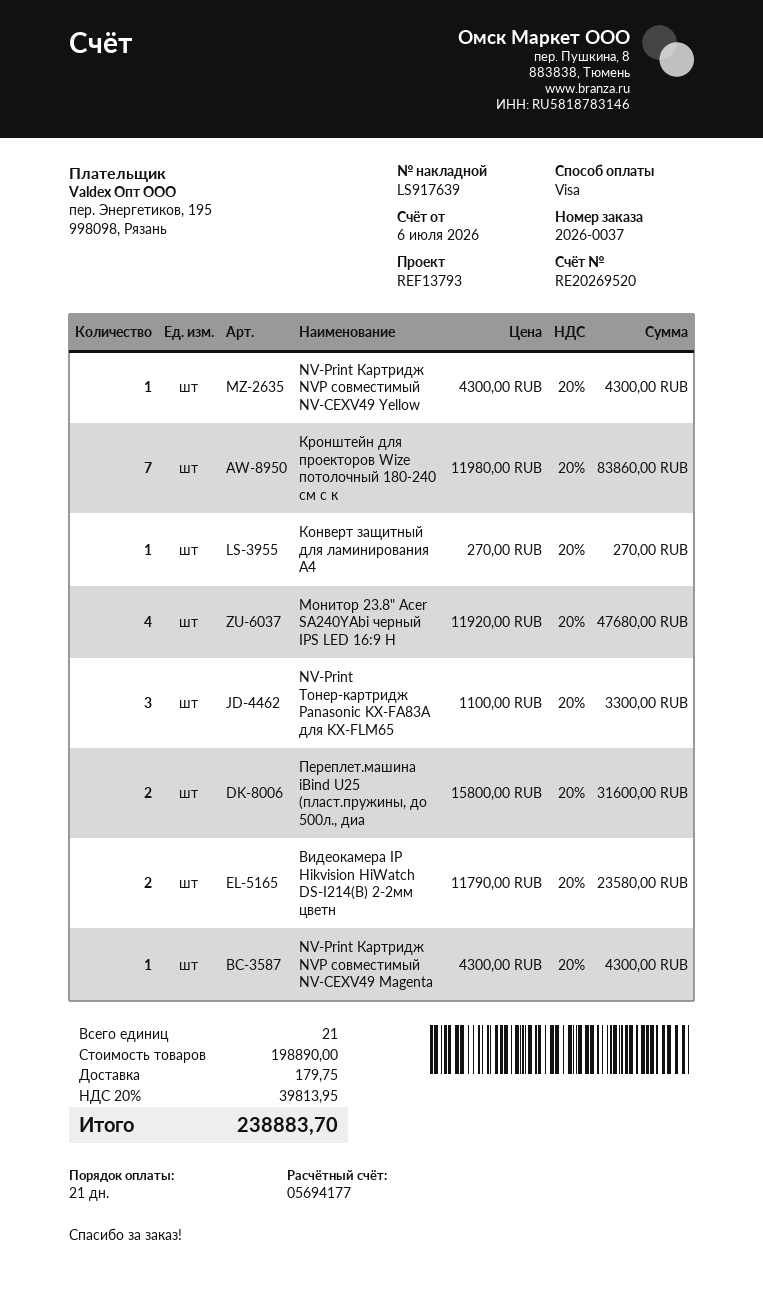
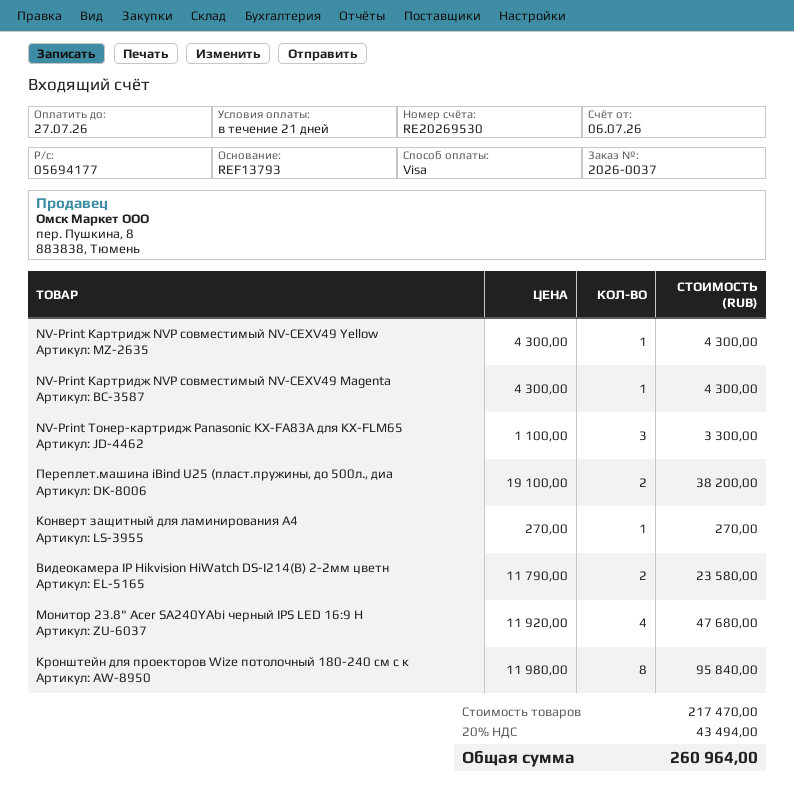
invoice number: RE20269520 -> RE20269530
Кронштейн для проекторов Wize потолочный 180-240 см с к: 7 x 11980.00 = 83860.00 -> 8 x 11980.00 = 95840.00
Переплет.машина iBind U25 (пласт.пружины, до 500л., диа: 2 x 15800.00 = 31600.00 -> 2 x 19100.00 = 38200.00
subtotal: 198890.00 -> 217470.00
shipping: 179.75 -> none
tax: 20% = 39813.95 -> 20% = 43494.00
total: 238883.70 -> 260964.00

